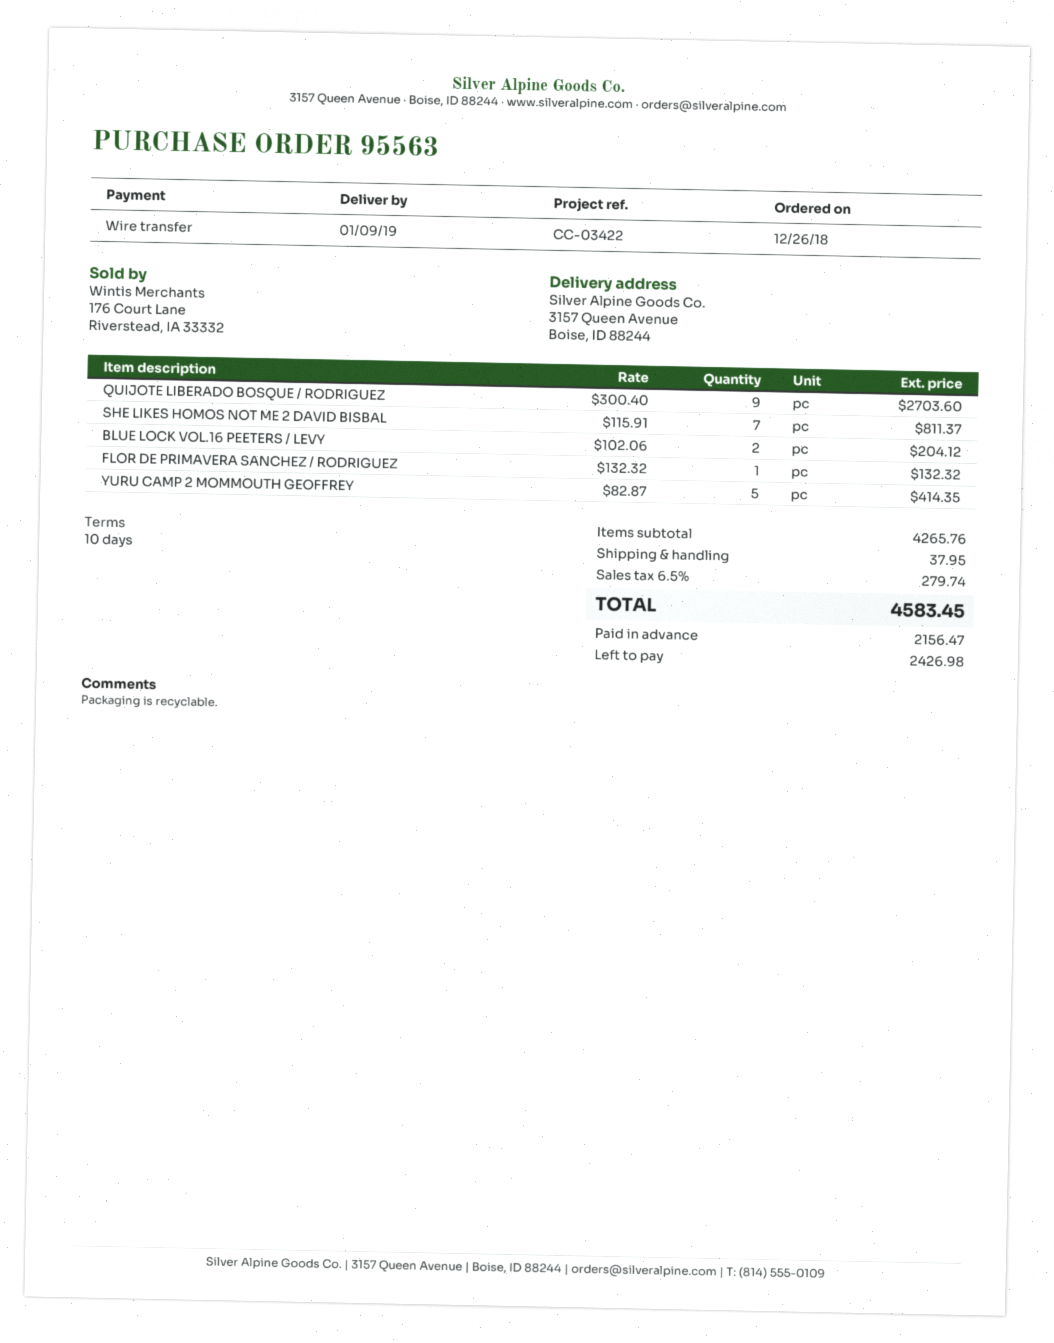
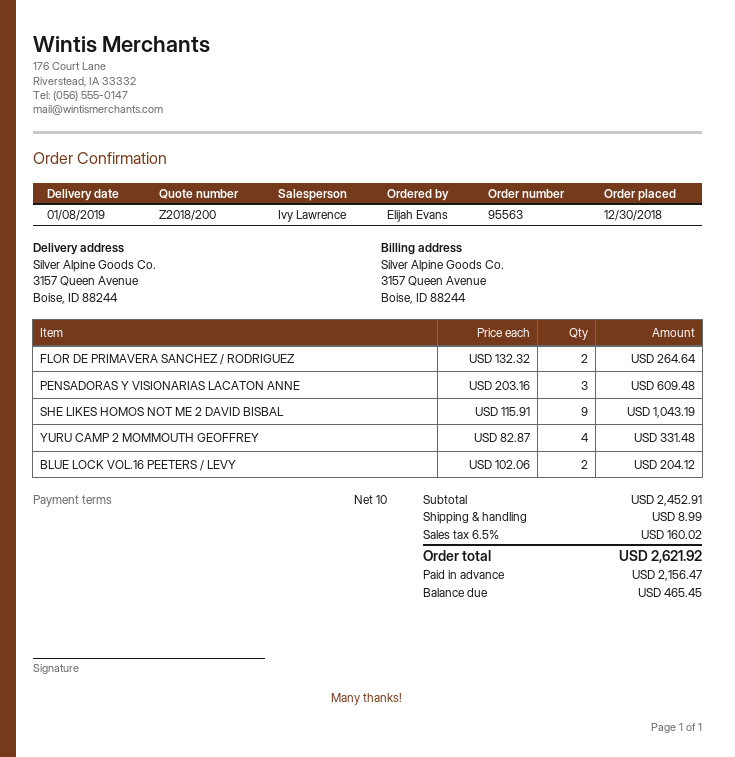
order date: 2018-12-26 -> 2018-12-30
delivery date: 2019-01-09 -> 2019-01-08
QUIJOTE LIBERADO BOSQUE / RODRIGUEZ: 9 x 300.40 = 2703.60 -> none
SHE LIKES HOMOS NOT ME 2 DAVID BISBAL: 7 x 115.91 = 811.37 -> 9 x 115.91 = 1043.19
FLOR DE PRIMAVERA SANCHEZ / RODRIGUEZ: 1 x 132.32 = 132.32 -> 2 x 132.32 = 264.64
YURU CAMP 2 MOMMOUTH GEOFFREY: 5 x 82.87 = 414.35 -> 4 x 82.87 = 331.48
PENSADORAS Y VISIONARIAS LACATON ANNE: none -> 3 x 203.16 = 609.48
subtotal: 4265.76 -> 2452.91
shipping: 37.95 -> 8.99
tax: 6.5% = 279.74 -> 6.5% = 160.02
total: 4583.45 -> 2621.92
balance: 2426.98 -> 465.45

